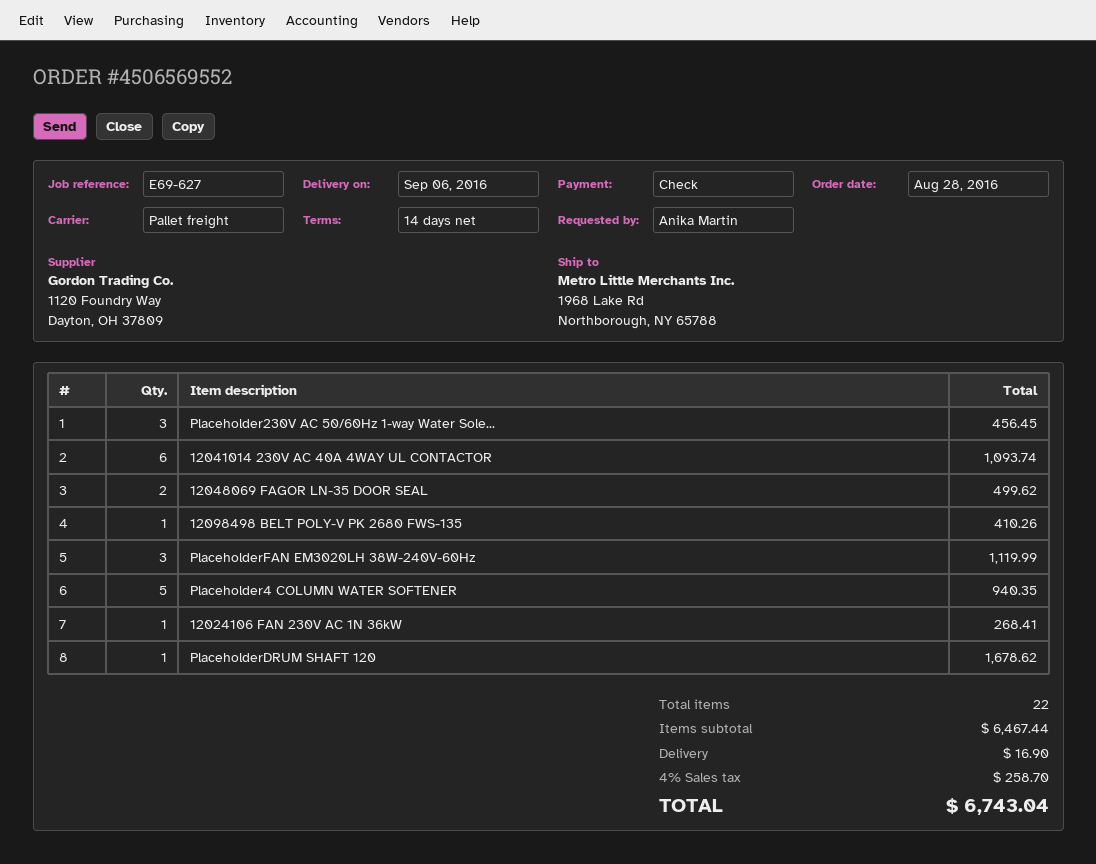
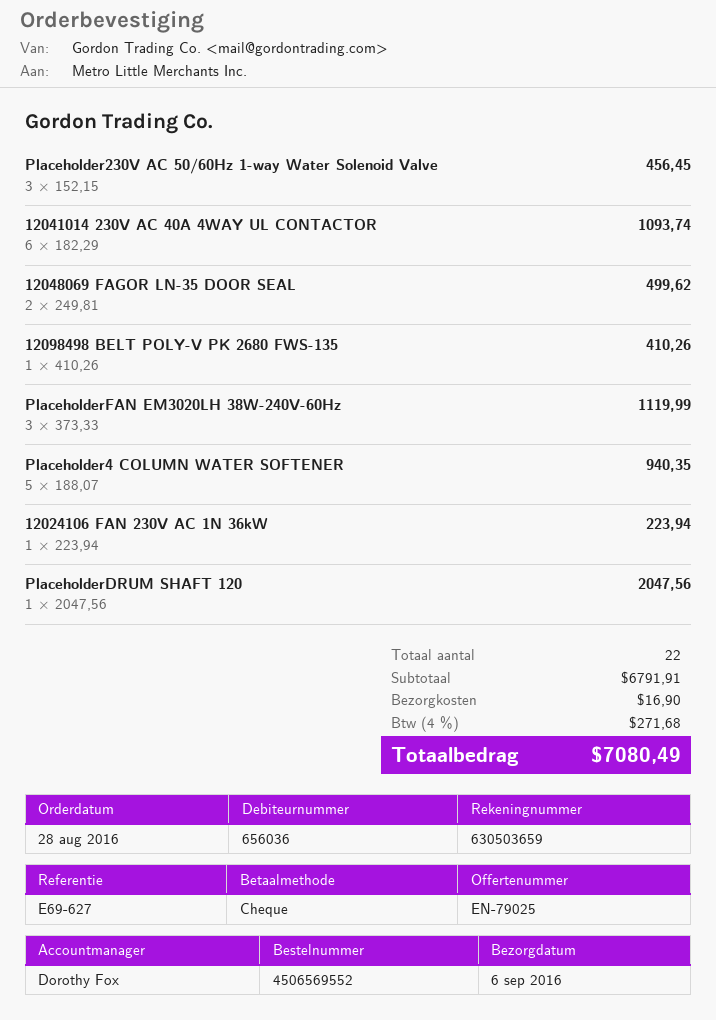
12024106 FAN 230V AC 1N 36kW: 1 for 268.41 -> 1 for 223.94
PlaceholderDRUM SHAFT 120: 1 for 1678.62 -> 1 for 2047.56
subtotal: 6467.44 -> 6791.91
tax: 4% = 258.70 -> 4% = 271.68
total: 6743.04 -> 7080.49

